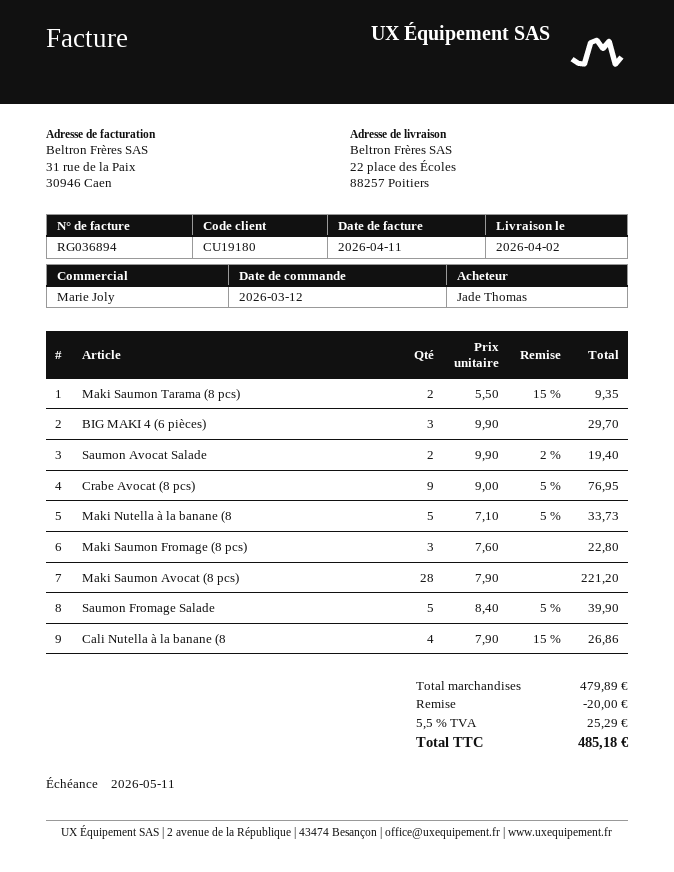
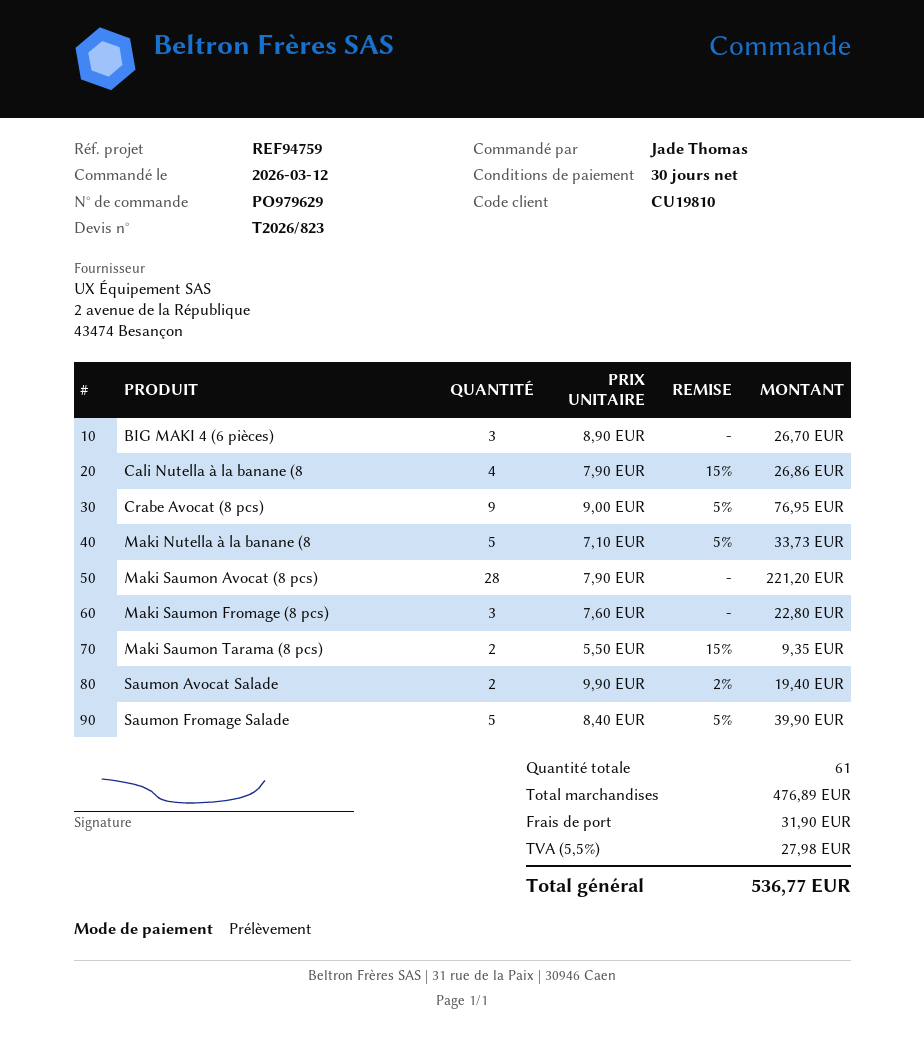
customer number: CU19180 -> CU19810
BIG MAKI 4 (6 pièces): 3 x 9.90 = 29.70 -> 3 x 8.90 = 26.70
subtotal: 479.89 -> 476.89
discount: 20.00 -> none
shipping: none -> 31.90
tax: 5.5% = 25.29 -> 5.5% = 27.98
total: 485.18 -> 536.77

